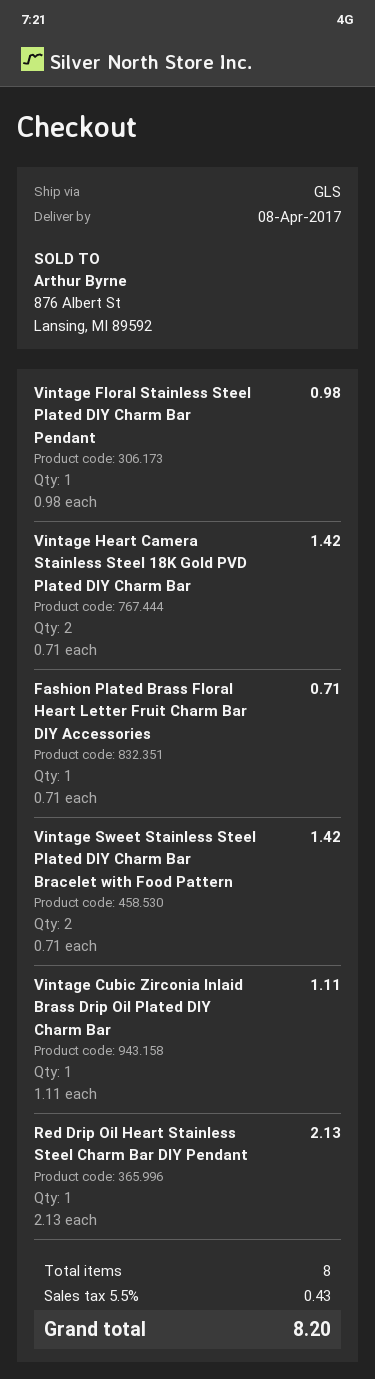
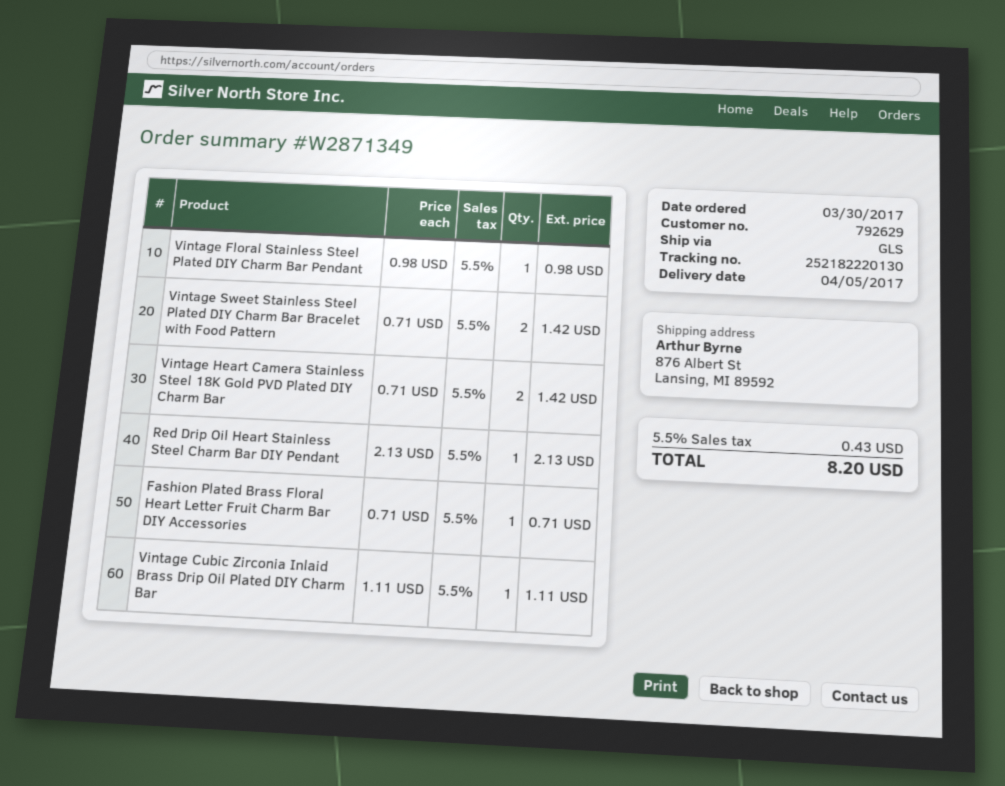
delivery date: 2017-04-08 -> 2017-04-05

